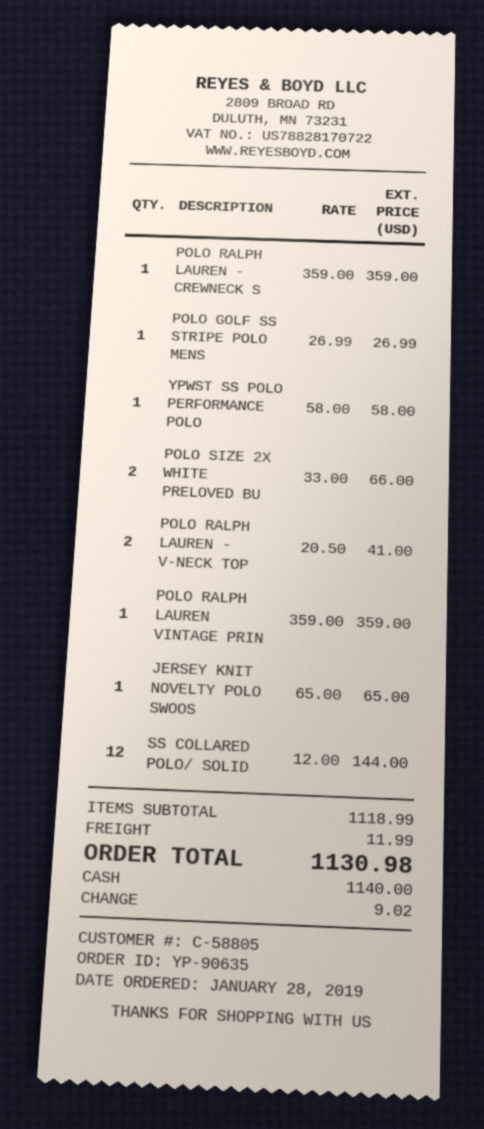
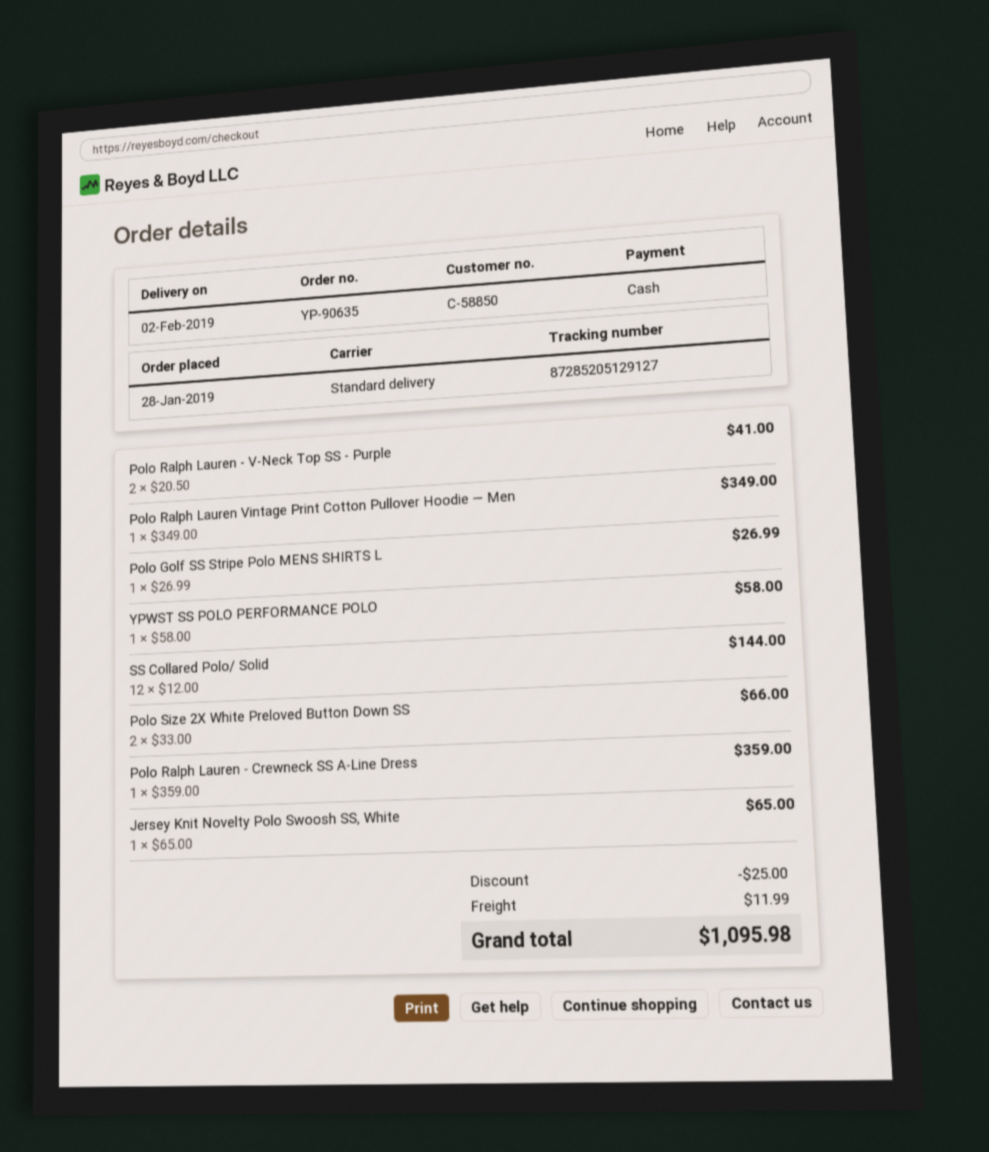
customer number: C-58805 -> C-58850
POLO RALPH LAUREN VINTAGE PRIN: 1 x 359.00 = 359.00 -> 1 x 349.00 = 349.00
discount: none -> 25.00
total: 1130.98 -> 1095.98

